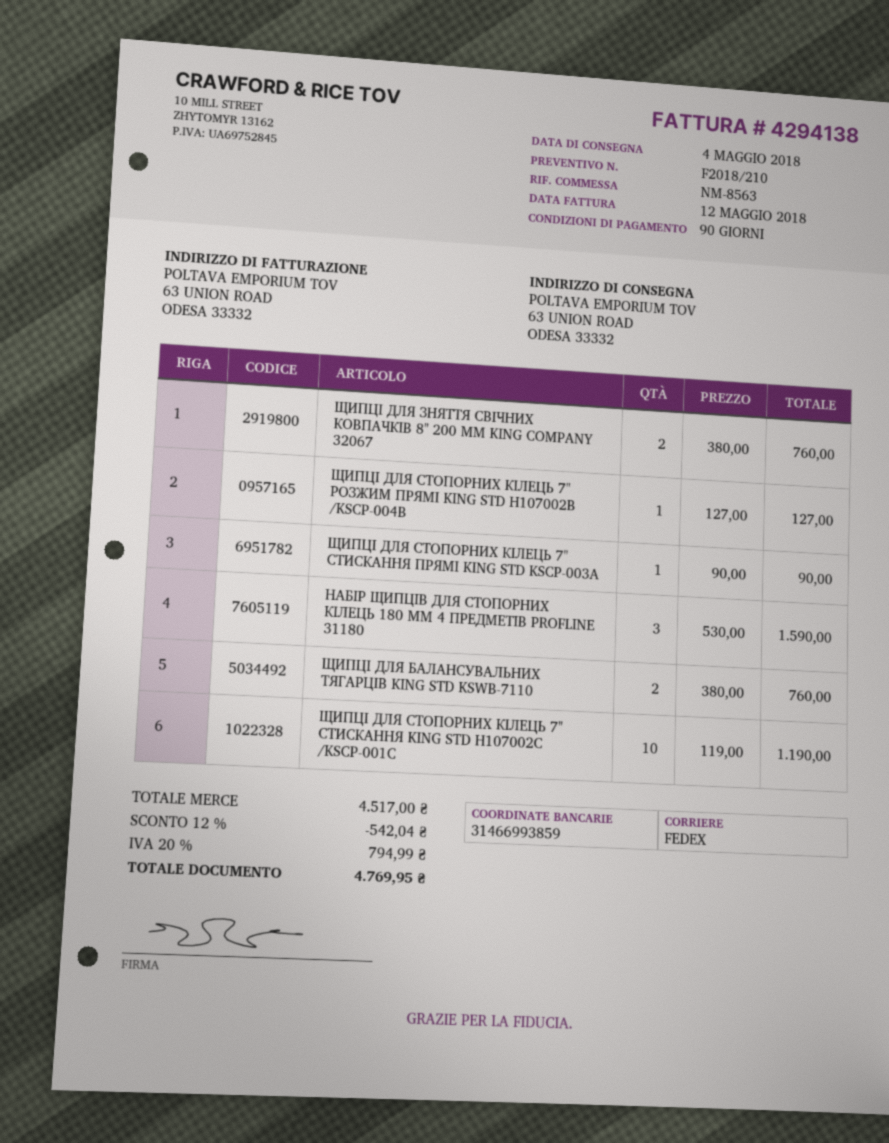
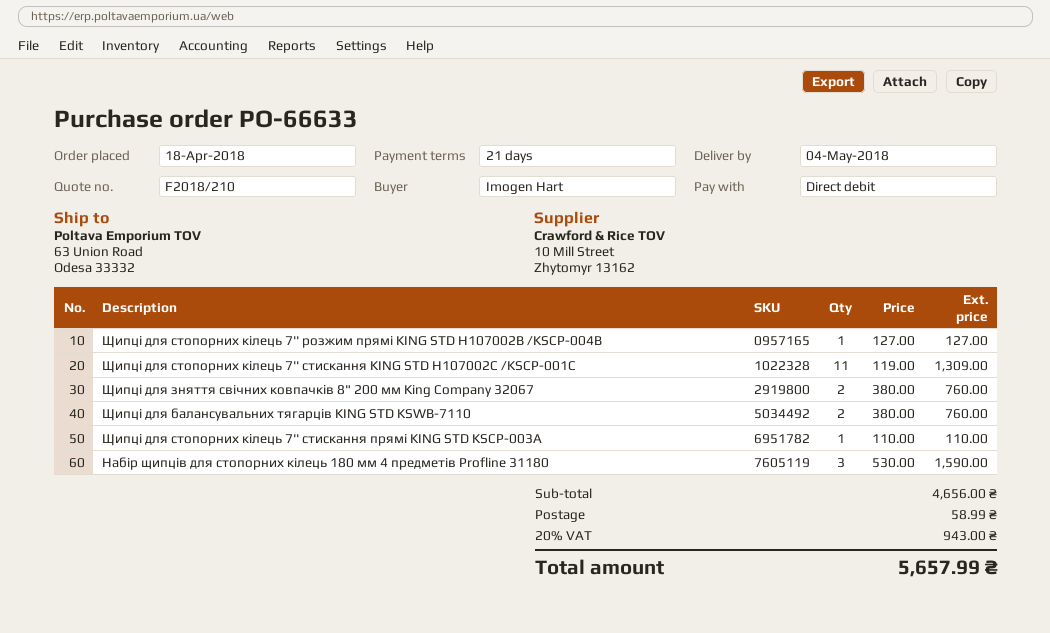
payment terms: 90 days -> 21 days
ЩИПЦІ ДЛЯ СТОПОРНИХ КІЛЕЦЬ 7'' СТИСКАННЯ ПРЯМІ KING STD KSCP-003A: 1 x 90.00 = 90.00 -> 1 x 110.00 = 110.00
ЩИПЦІ ДЛЯ СТОПОРНИХ КІЛЕЦЬ 7'' СТИСКАННЯ KING STD H107002C /KSCP-001С: 10 x 119.00 = 1190.00 -> 11 x 119.00 = 1309.00
subtotal: 4517.00 -> 4656.00
discount: 12% = 542.04 -> none
shipping: none -> 58.99
tax: 20% = 794.99 -> 20% = 943.00
total: 4769.95 -> 5657.99

